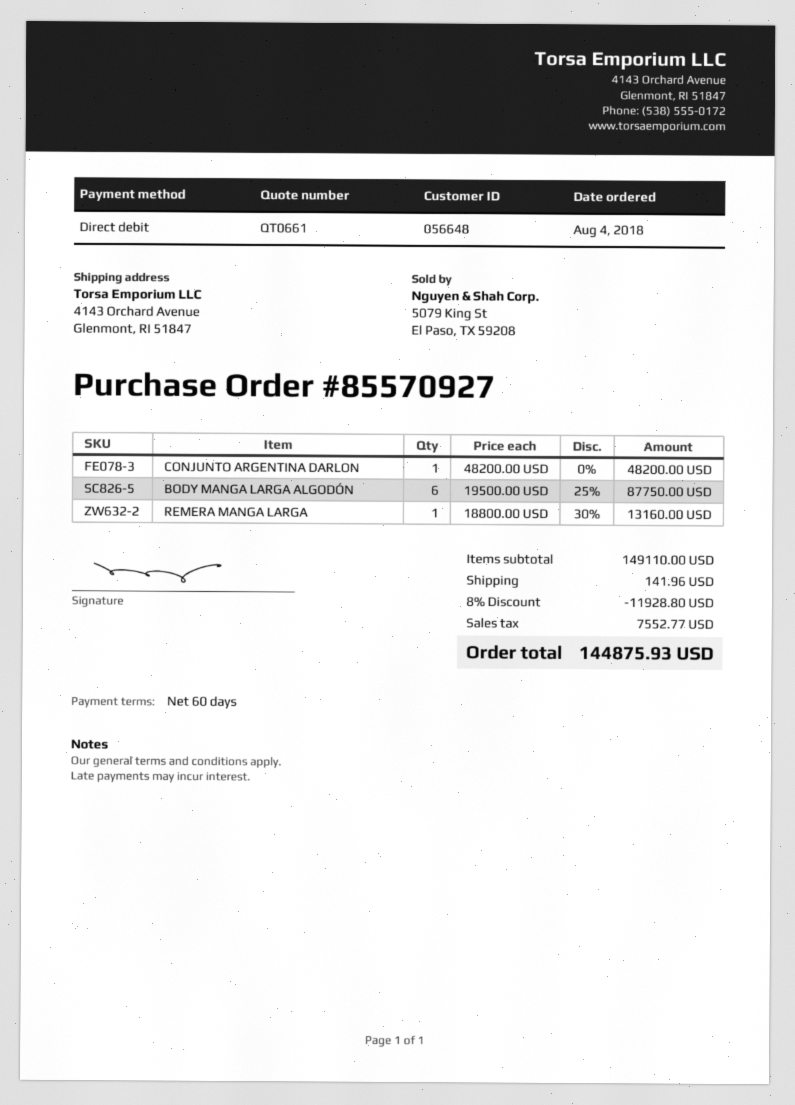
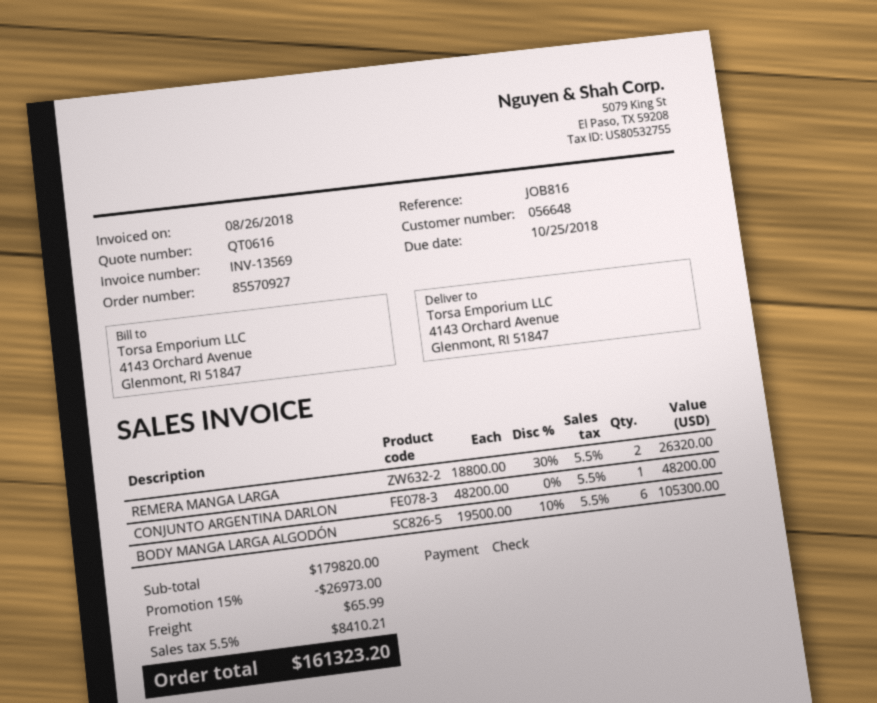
quote number: QT0661 -> QT0616
payment method: direct debit -> cheque
BODY MANGA LARGA ALGODÓN: 6 x 19500.00 - 25% = 87750.00 -> 6 x 19500.00 - 10% = 105300.00
REMERA MANGA LARGA: 1 x 18800.00 - 30% = 13160.00 -> 2 x 18800.00 - 30% = 26320.00
subtotal: 149110.00 -> 179820.00
discount: 8% = 11928.80 -> 15% = 26973.00
shipping: 141.96 -> 65.99
tax: 7552.77 -> 8410.21
total: 144875.93 -> 161323.20

